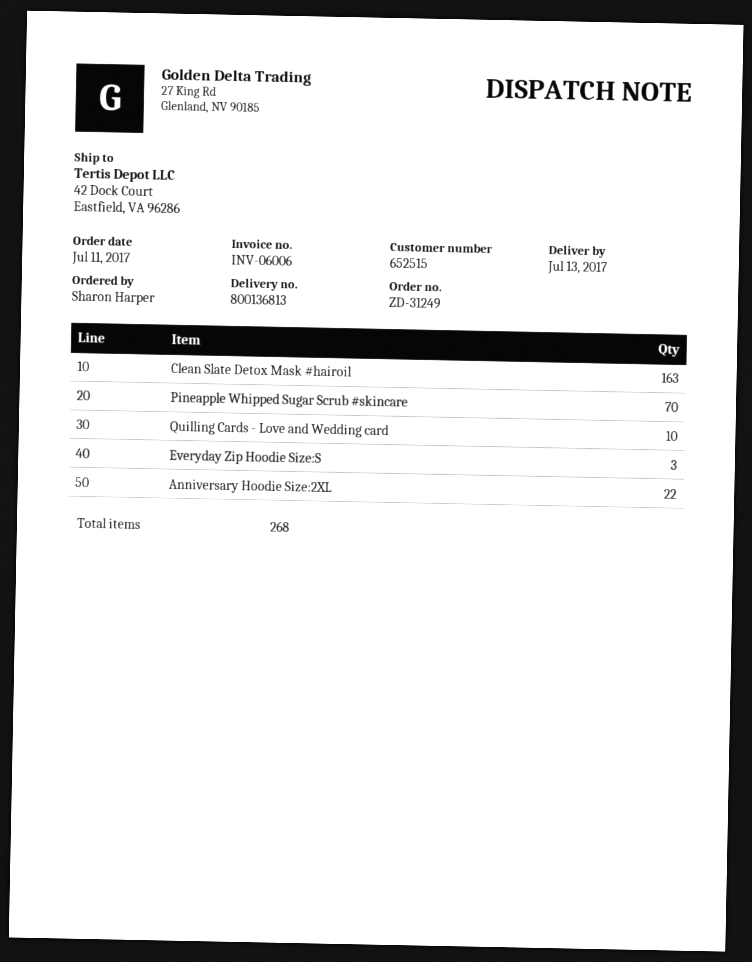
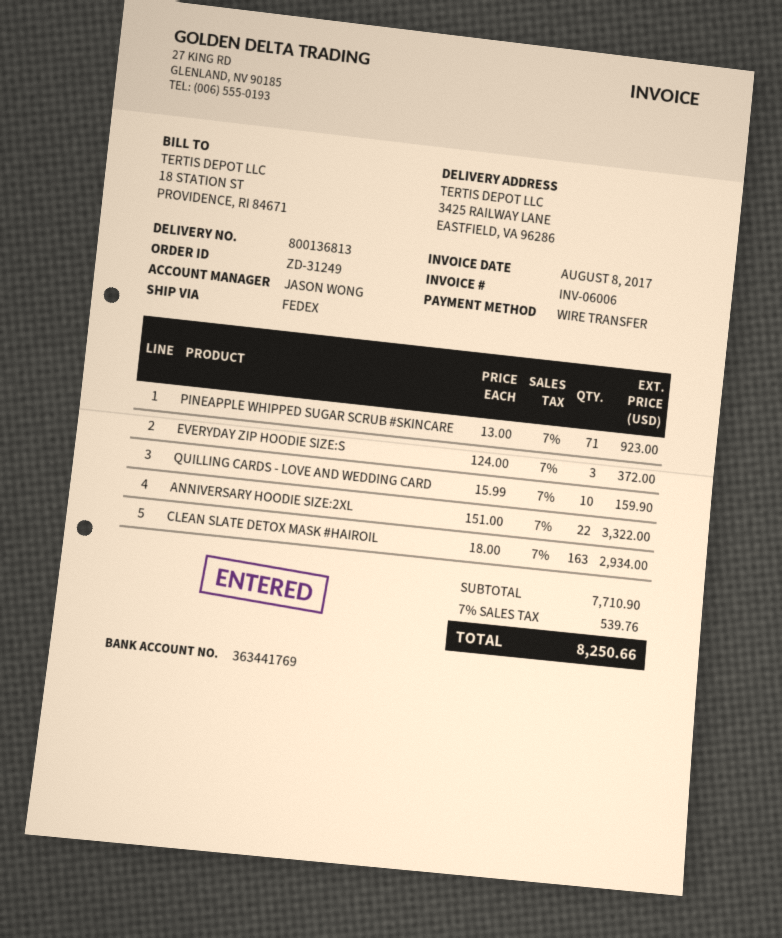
ship to: 42 Dock Court, Eastfield, VA 96286 -> 3425 RAILWAY LANE, EASTFIELD, VA 96286
Pineapple Whipped Sugar Scrub #skincare: 70 -> 71

